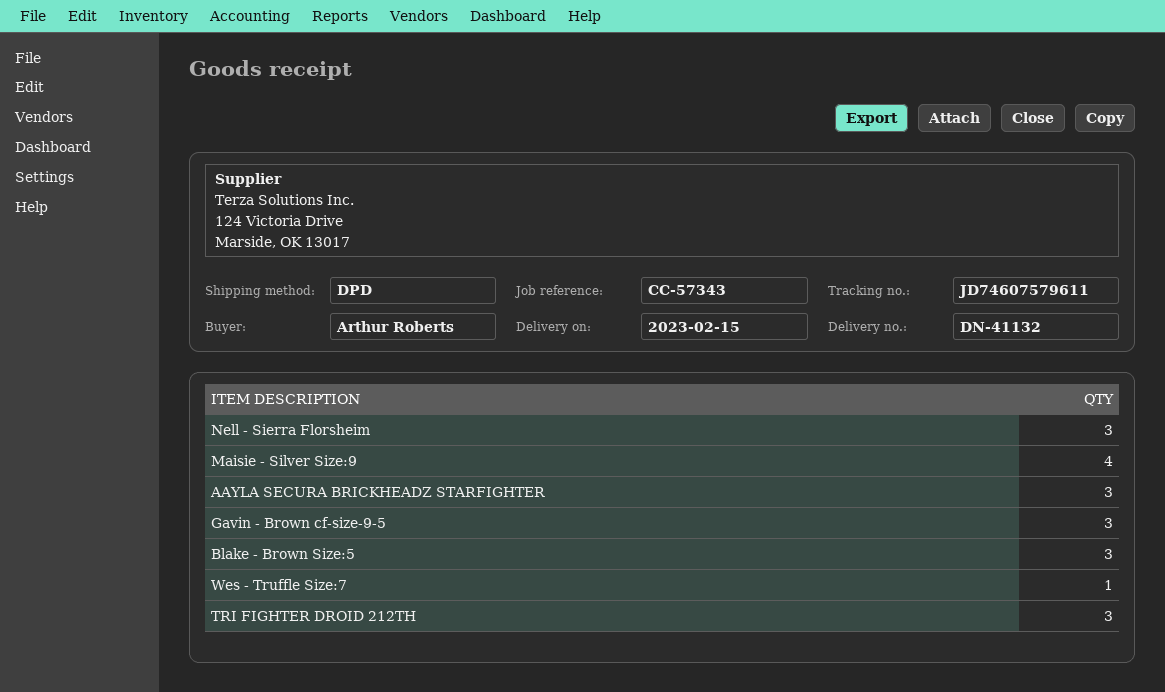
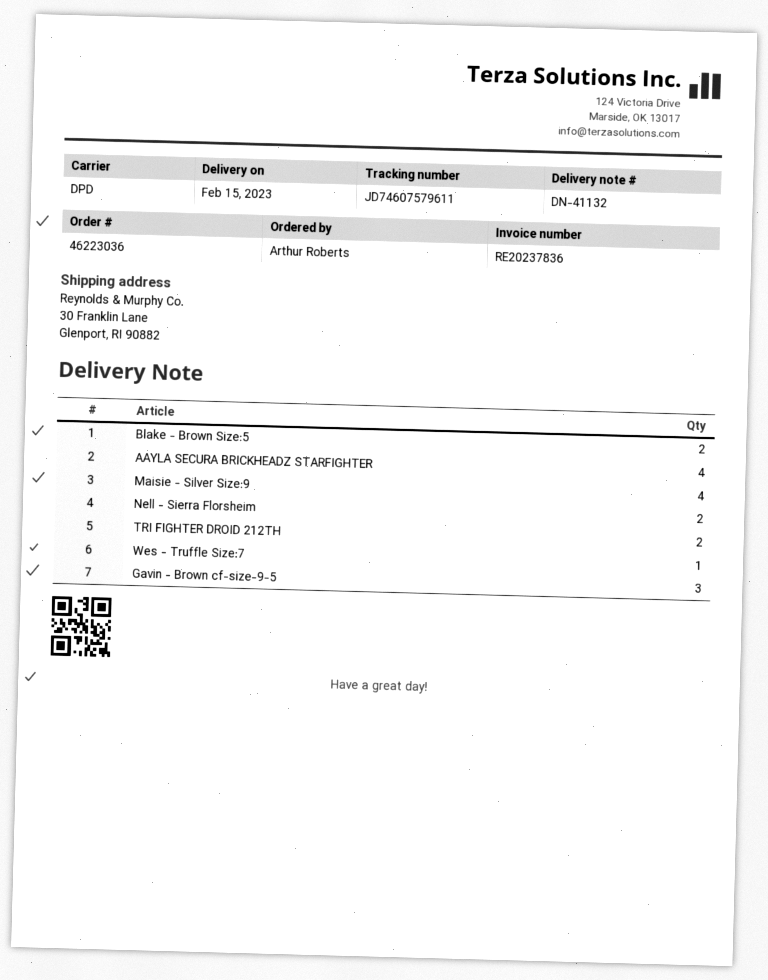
Nell - Sierra Florsheim: 3 -> 2
AAYLA SECURA BRICKHEADZ STARFIGHTER: 3 -> 4
Blake - Brown Size:5: 3 -> 2
TRI FIGHTER DROID 212TH: 3 -> 2

